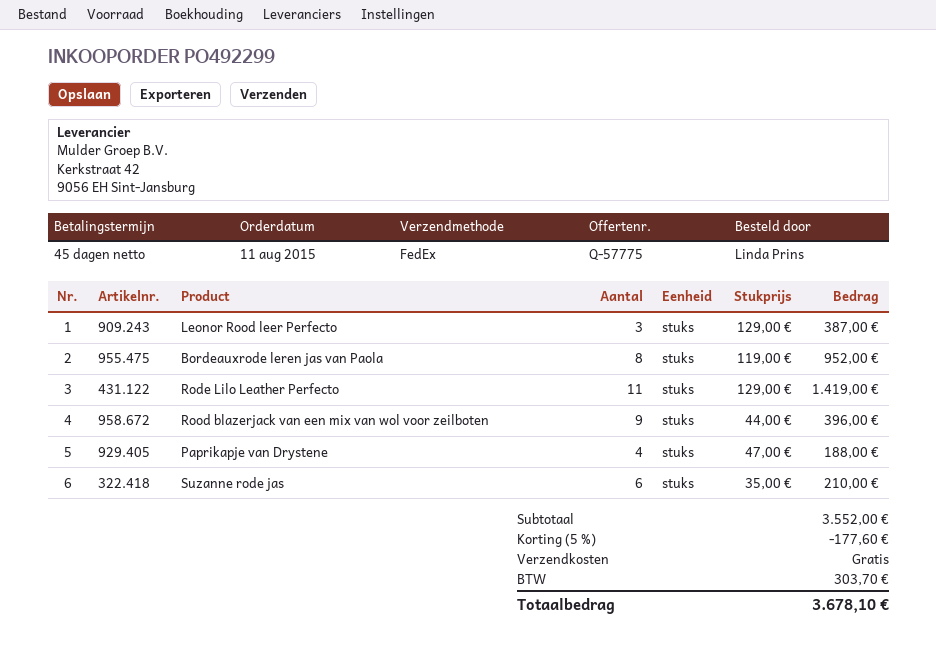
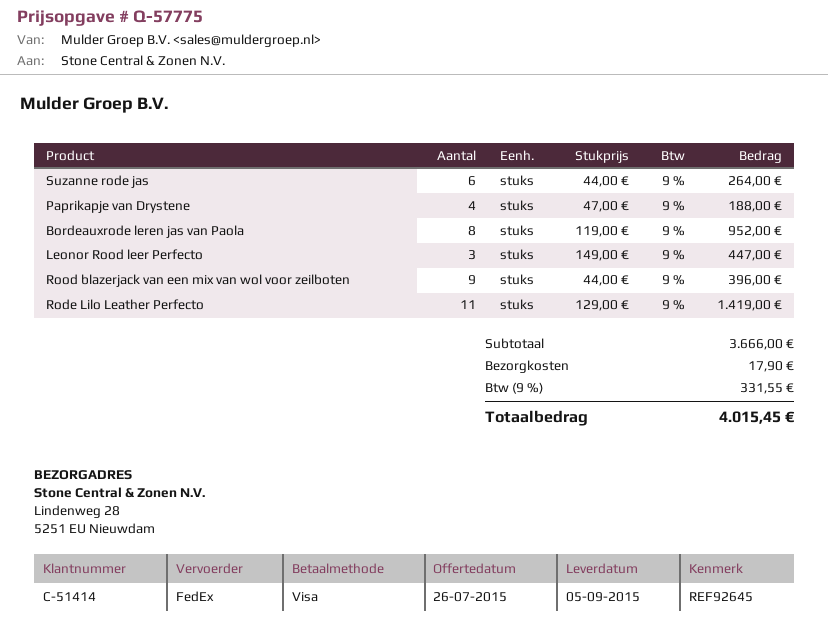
Leonor Rood leer Perfecto: 3 x 129.00 = 387.00 -> 3 x 149.00 = 447.00
Suzanne rode jas: 6 x 35.00 = 210.00 -> 6 x 44.00 = 264.00
subtotal: 3552.00 -> 3666.00
discount: 5% = 177.60 -> none
shipping: 0.00 -> 17.90
tax: 303.70 -> 331.55
total: 3678.10 -> 4015.45

